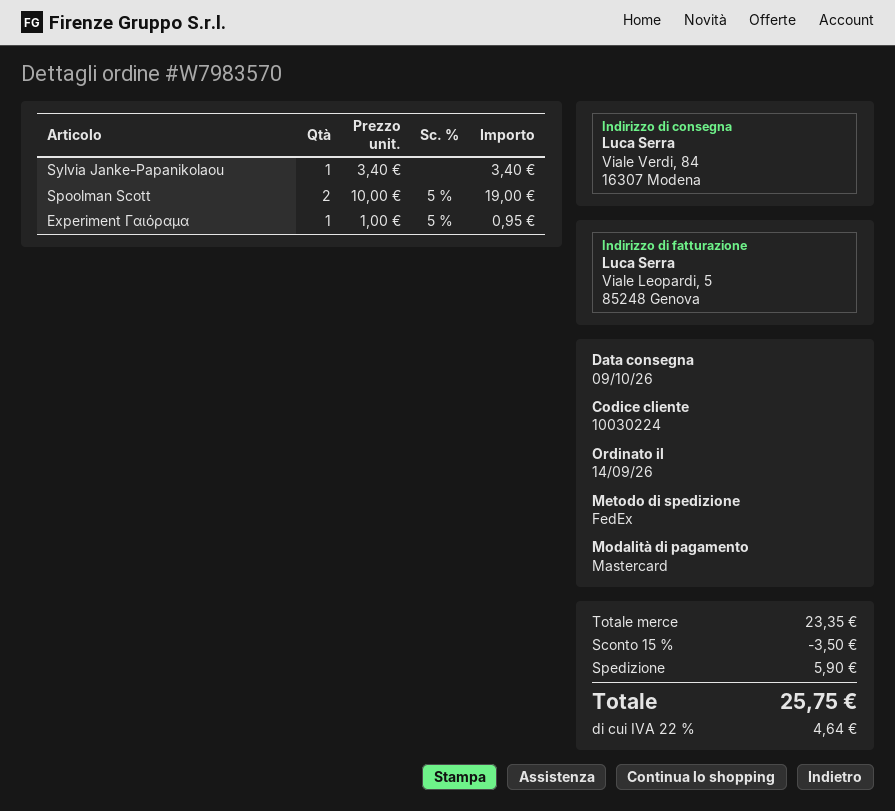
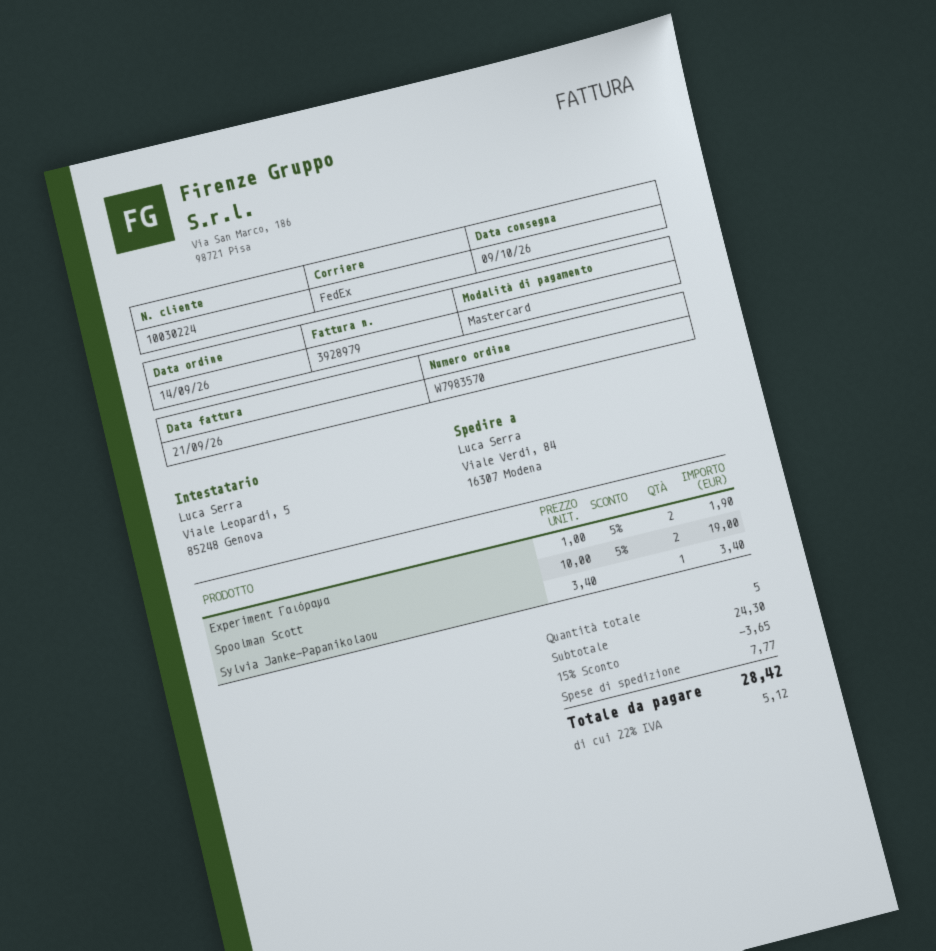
Experiment Γαιόραμα: 1 x 1.00 - 5% = 0.95 -> 2 x 1.00 - 5% = 1.90
subtotal: 23.35 -> 24.30
discount: 15% = 3.50 -> 15% = 3.65
shipping: 5.90 -> 7.77
tax: 22% = 4.64 -> 22% = 5.12
total: 25.75 -> 28.42

